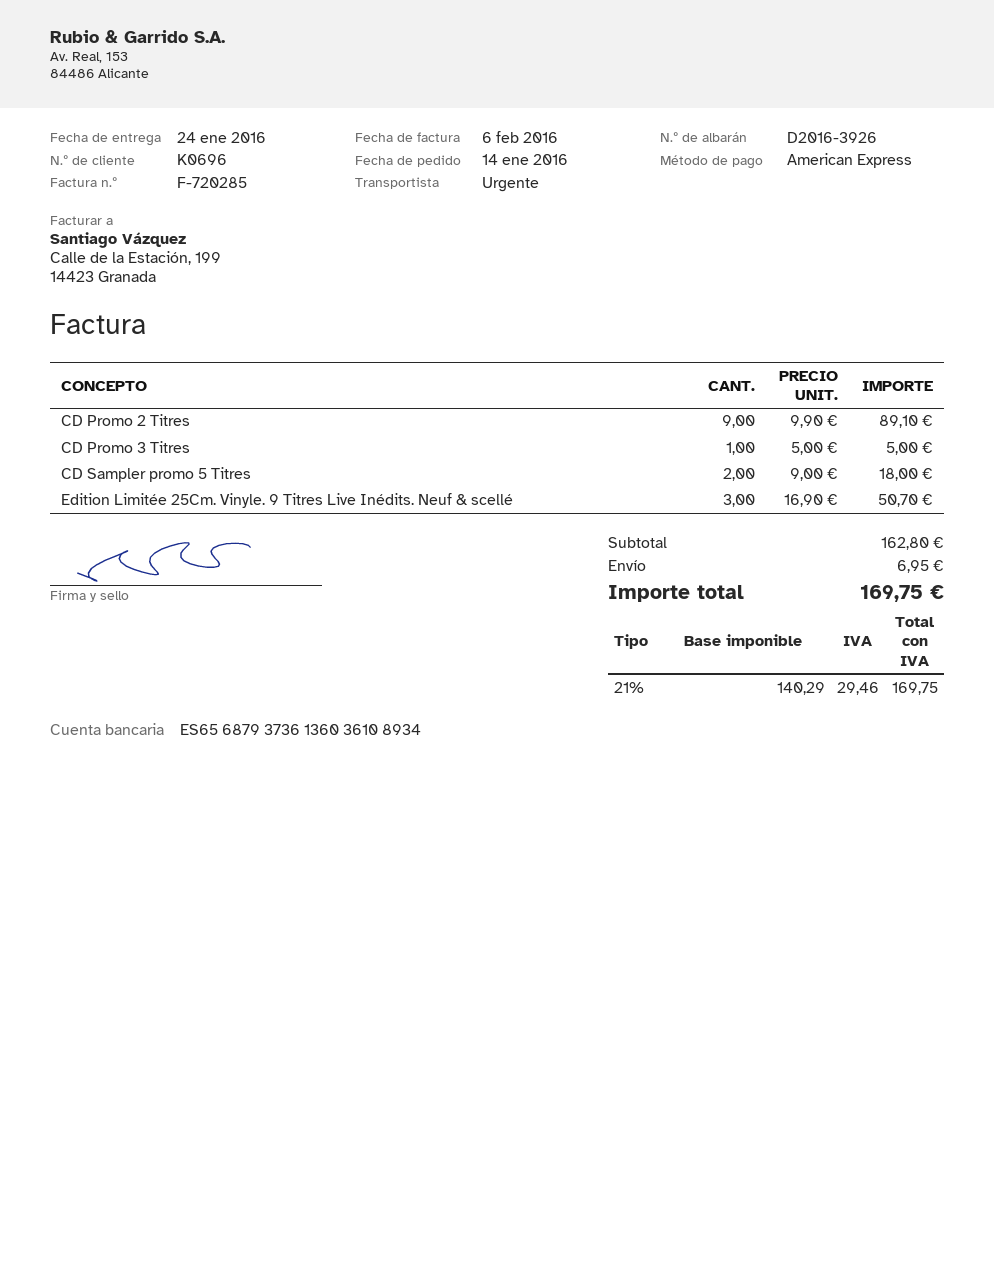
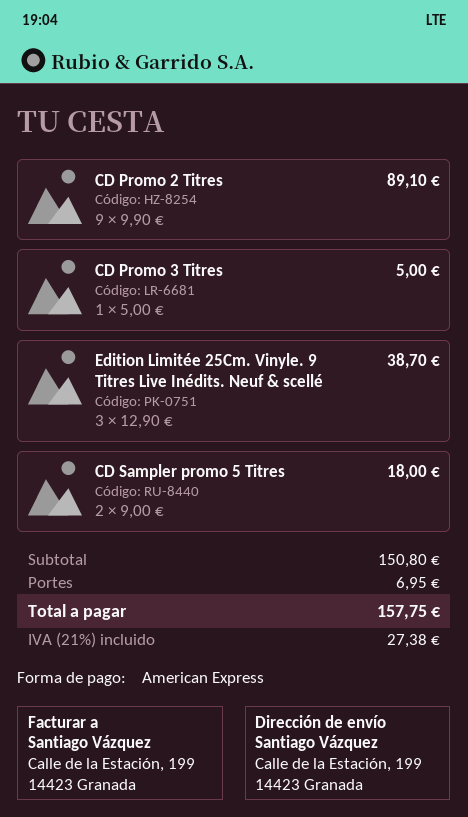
Edition Limitée 25Cm. Vinyle. 9 Titres Live Inédits. Neuf & scellé: 3 x 16.90 = 50.70 -> 3 x 12.90 = 38.70
subtotal: 162.80 -> 150.80
tax: 21% = 29.46 -> 21% = 27.38
total: 169.75 -> 157.75

